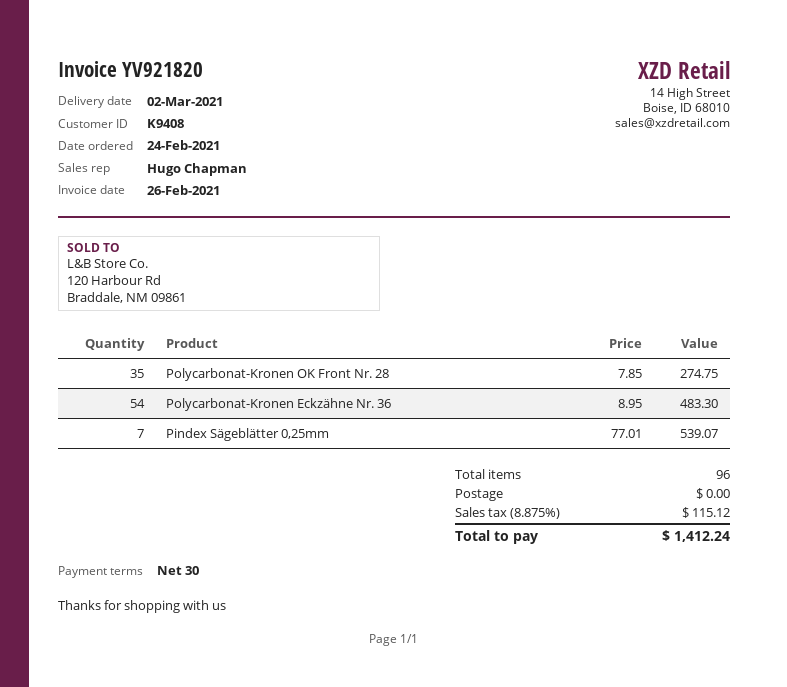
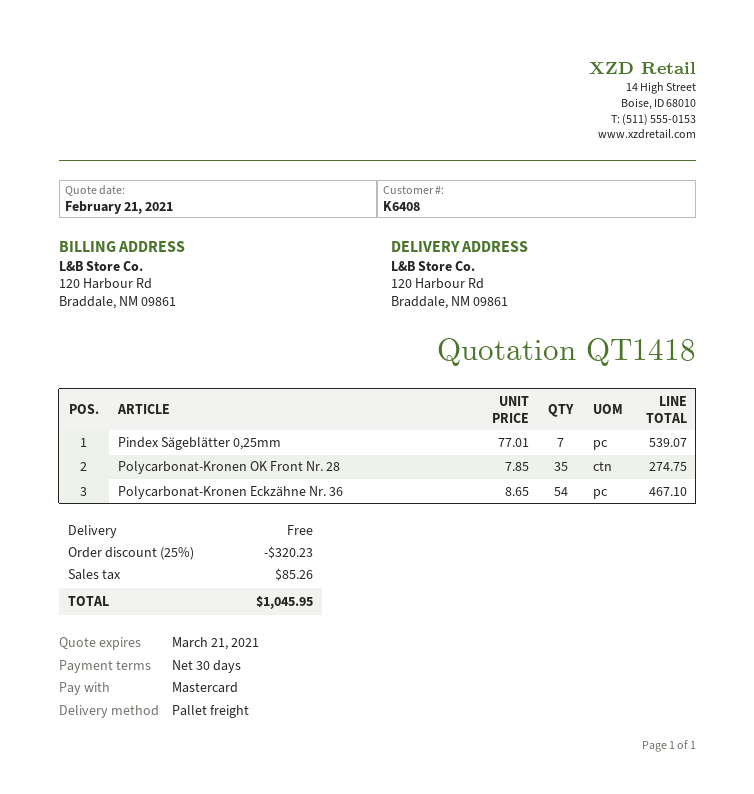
customer number: K9408 -> K6408
Polycarbonat-Kronen Eckzähne Nr. 36: 54 x 8.95 = 483.30 -> 54 x 8.65 = 467.10
discount: none -> 25% = 320.23
tax: 115.12 -> 85.26
total: 1412.24 -> 1045.95

